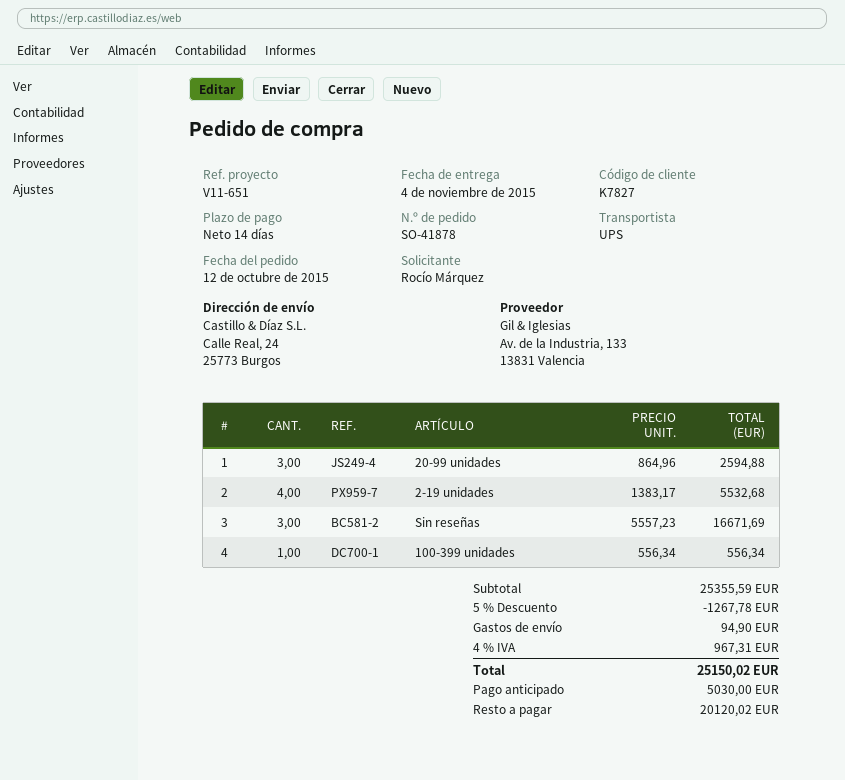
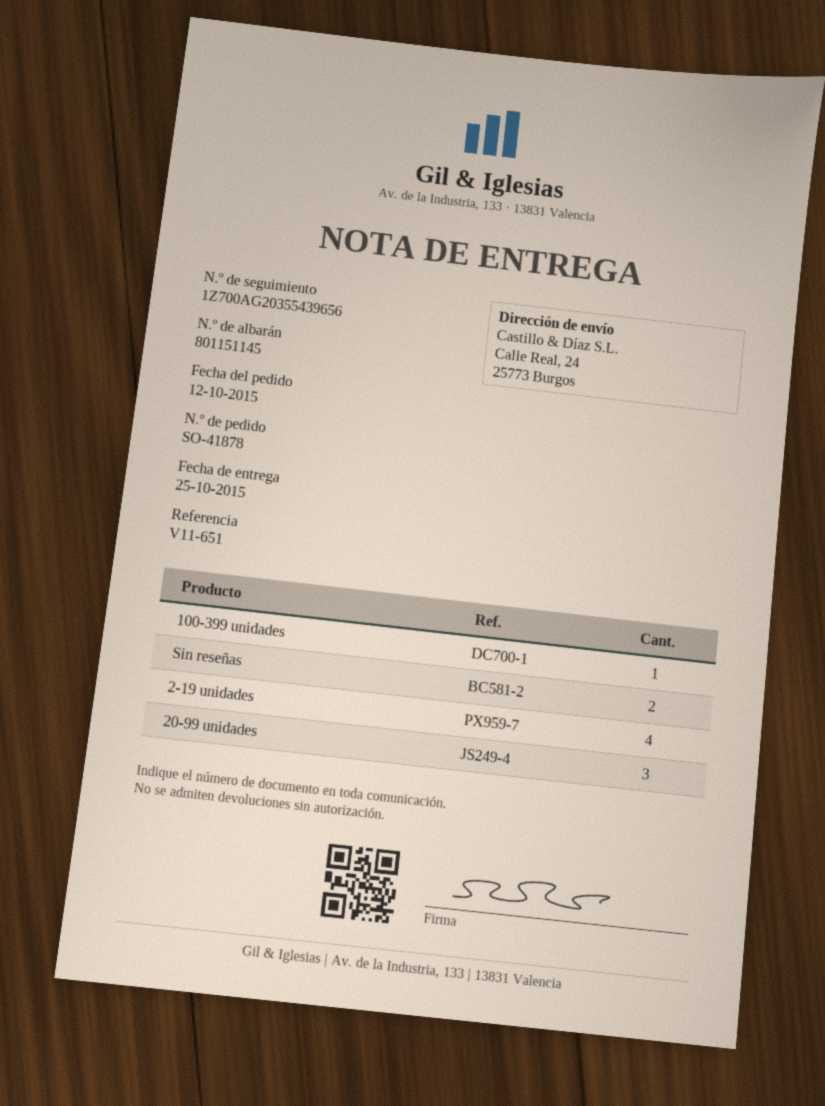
delivery date: 2015-11-04 -> 2015-10-25
Sin reseñas: 3 -> 2

